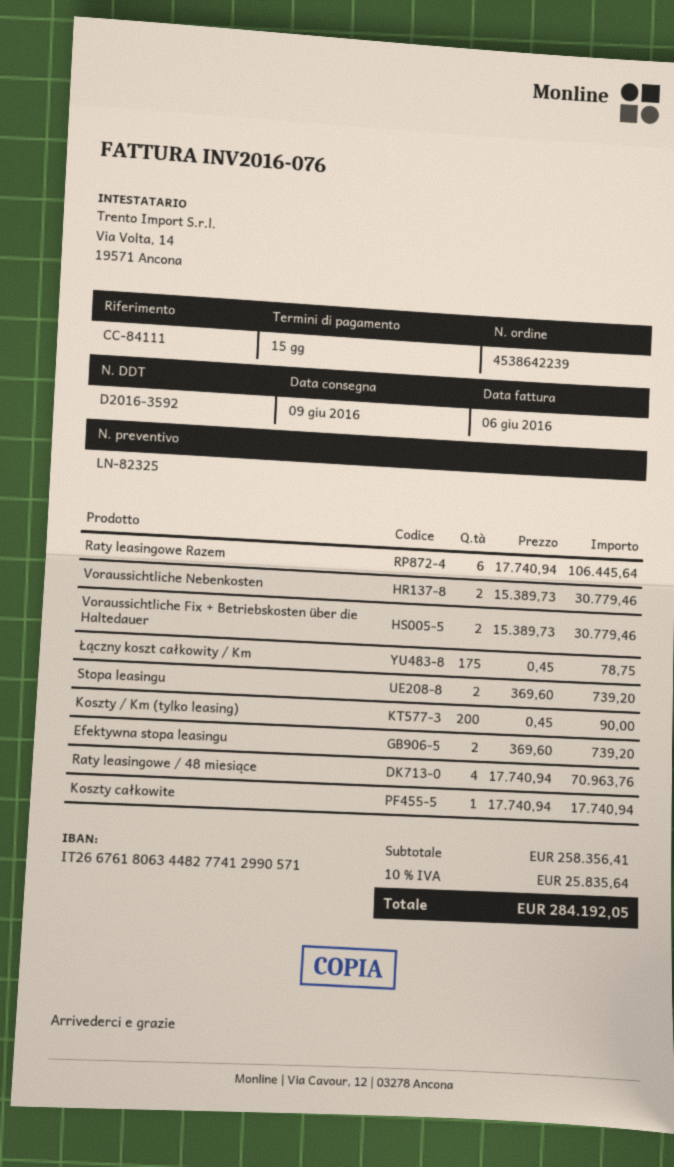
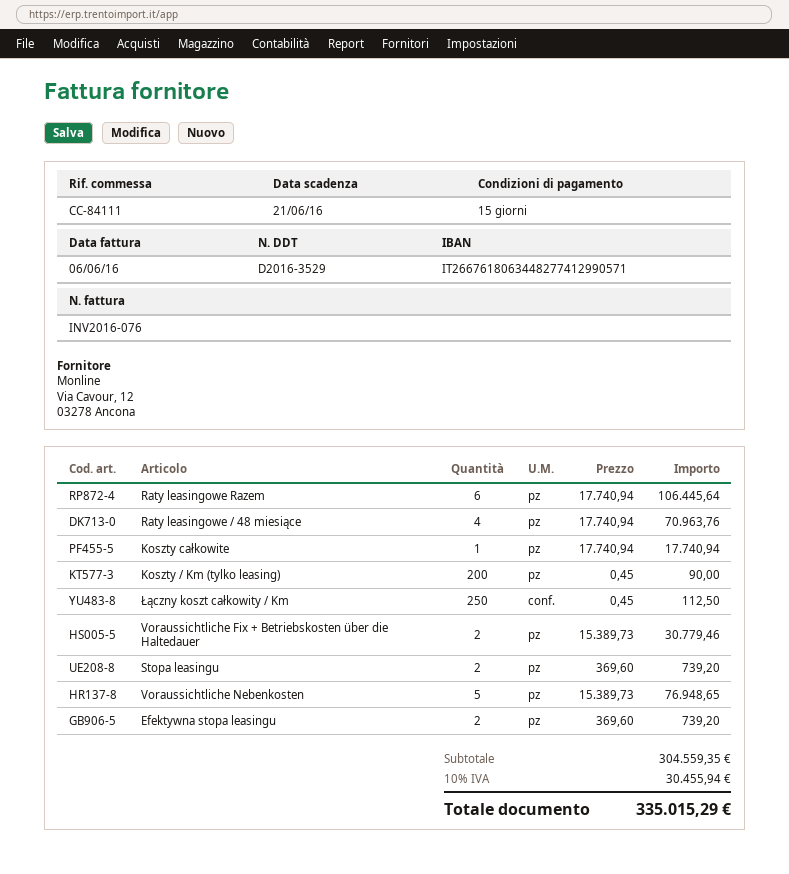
delivery note number: D2016-3592 -> D2016-3529
Voraussichtliche Nebenkosten: 2 x 15389.73 = 30779.46 -> 5 x 15389.73 = 76948.65
Łączny koszt całkowity / Km: 175 x 0.45 = 78.75 -> 250 x 0.45 = 112.50
subtotal: 258356.41 -> 304559.35
tax: 10% = 25835.64 -> 10% = 30455.94
total: 284192.05 -> 335015.29

